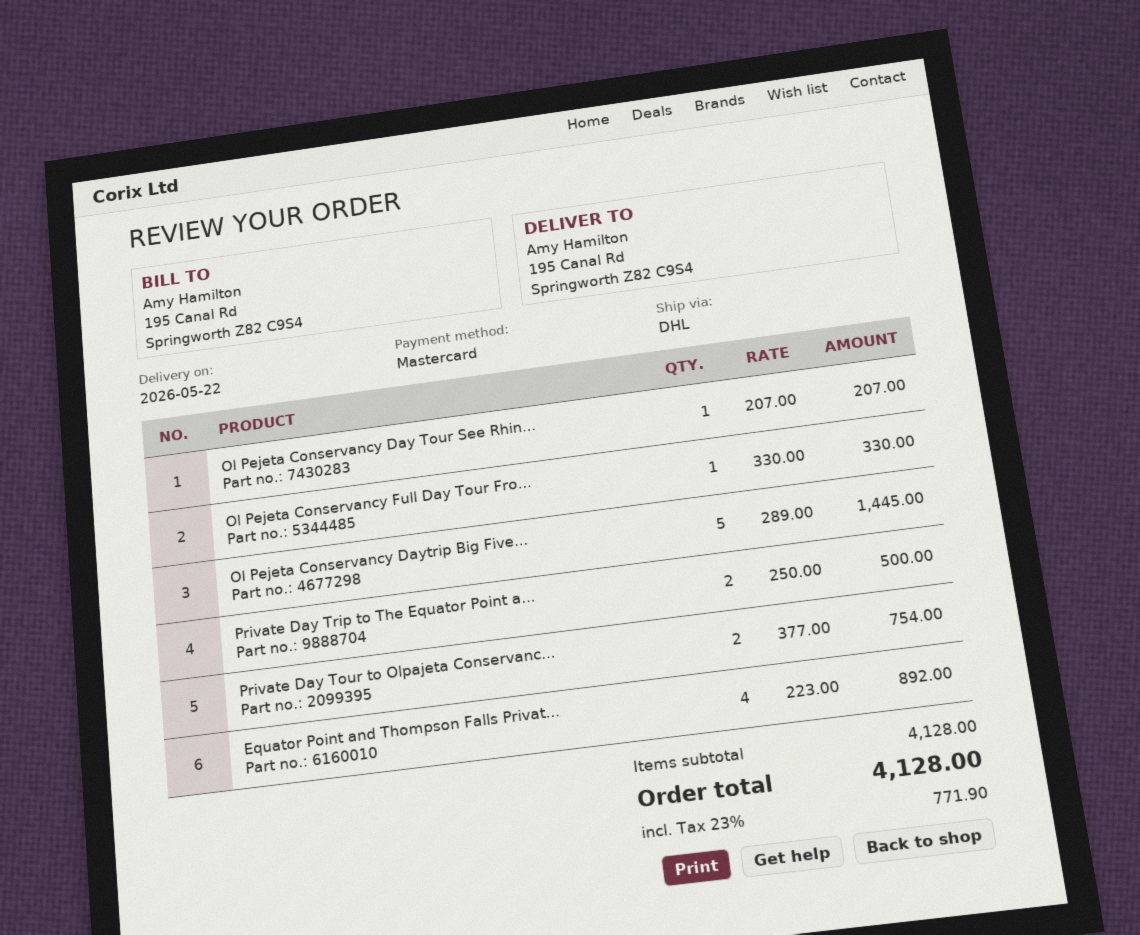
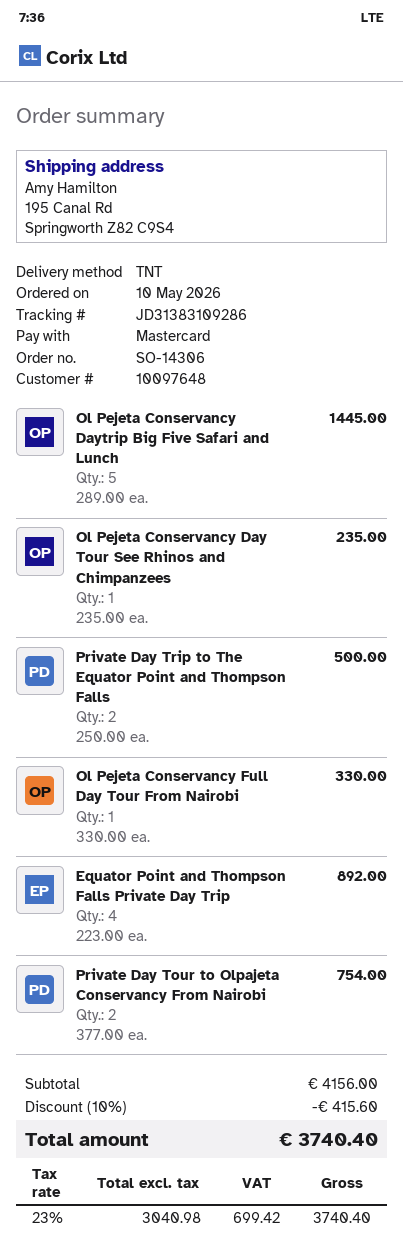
shipping method: DHL -> TNT
Ol Pejeta Conservancy Day Tour See Rhin...: 1 x 207.00 = 207.00 -> 1 x 235.00 = 235.00
subtotal: 4128.00 -> 4156.00
discount: none -> 10% = 415.60
tax: 23% = 771.90 -> 23% = 699.42
total: 4128.00 -> 3740.40

